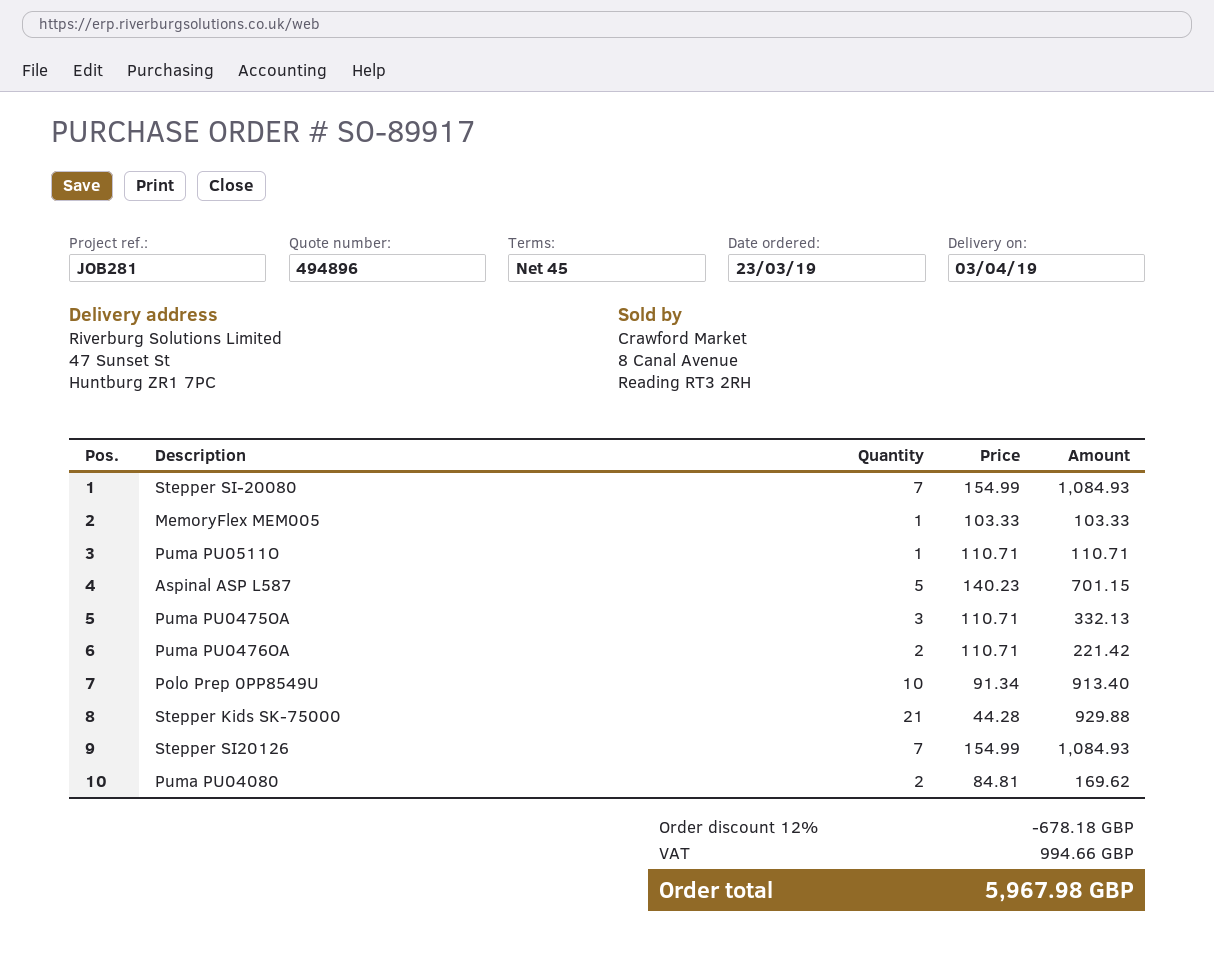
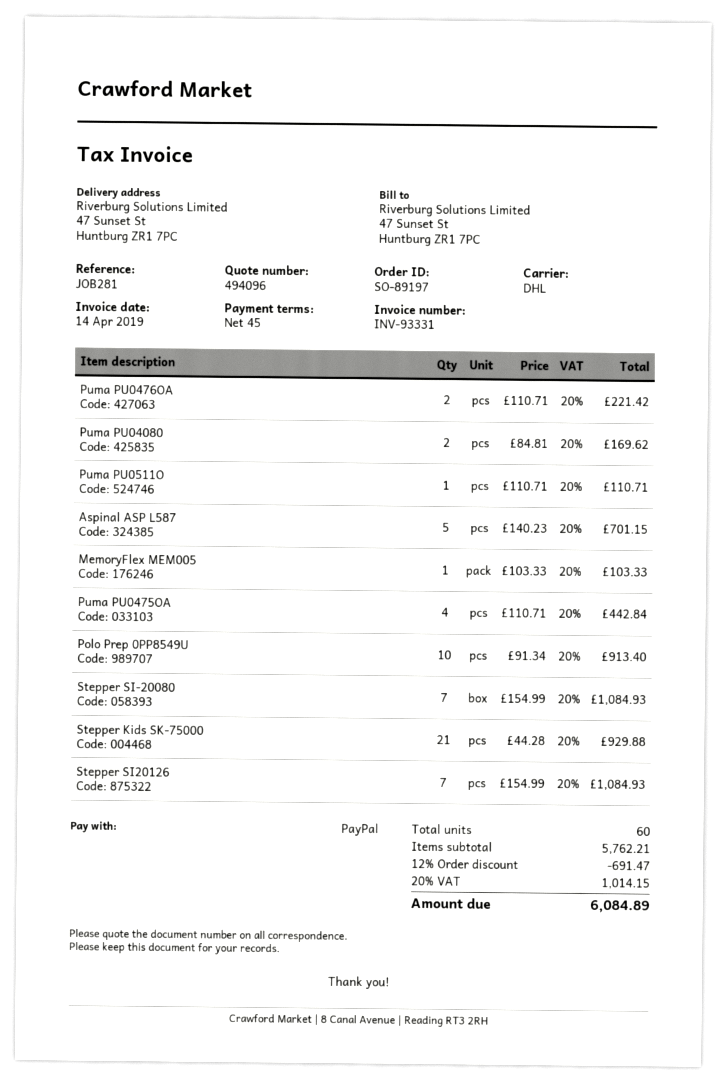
quote number: 494896 -> 494096
order number: SO-89917 -> SO-89197
Puma PU0475OA: 3 x 110.71 = 332.13 -> 4 x 110.71 = 442.84
discount: 12% = 678.18 -> 12% = 691.47
tax: 994.66 -> 1014.15
total: 5967.98 -> 6084.89

